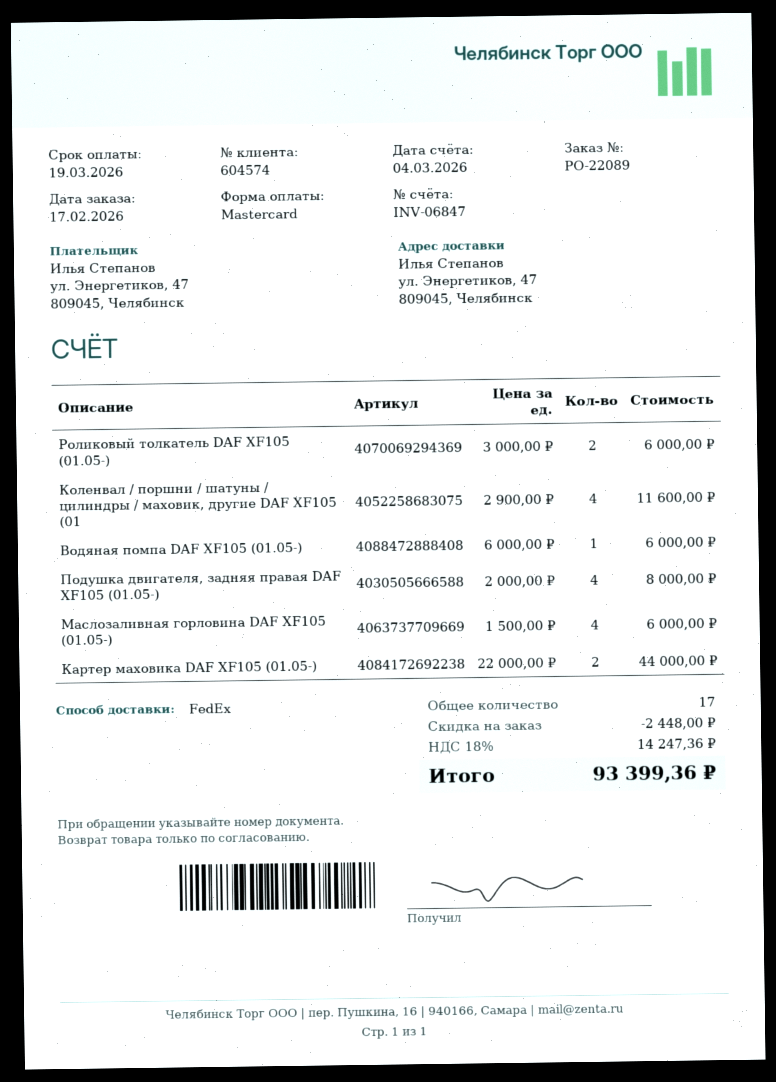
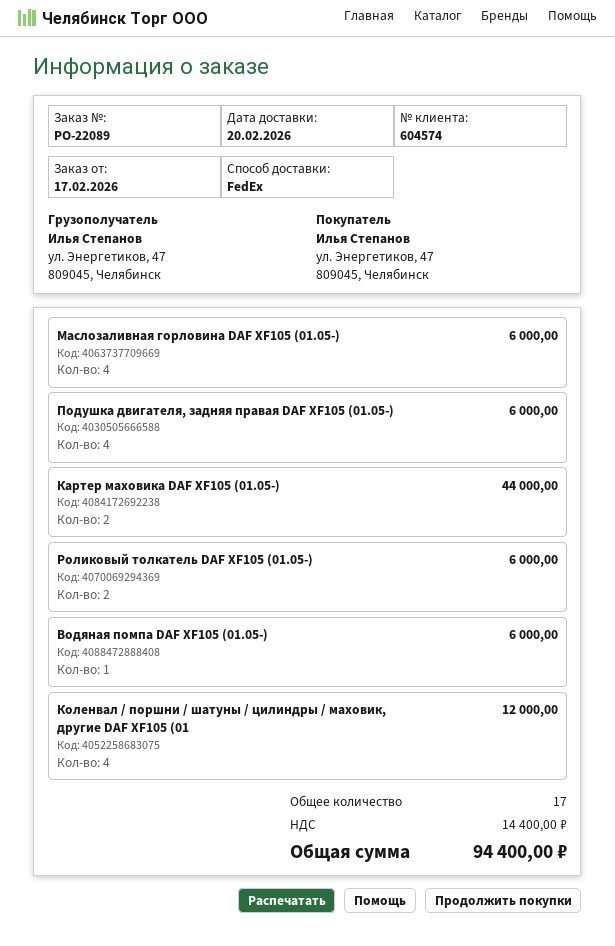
Коленвал / поршни / шатуны / цилиндры / маховик, другие DAF XF105 (01: 4 for 11600.00 -> 4 for 12000.00
Подушка двигателя, задняя правая DAF XF105 (01.05-): 4 for 8000.00 -> 4 for 6000.00
discount: 2448.00 -> none
tax: 14247.36 -> 14400.00
total: 93399.36 -> 94400.00

